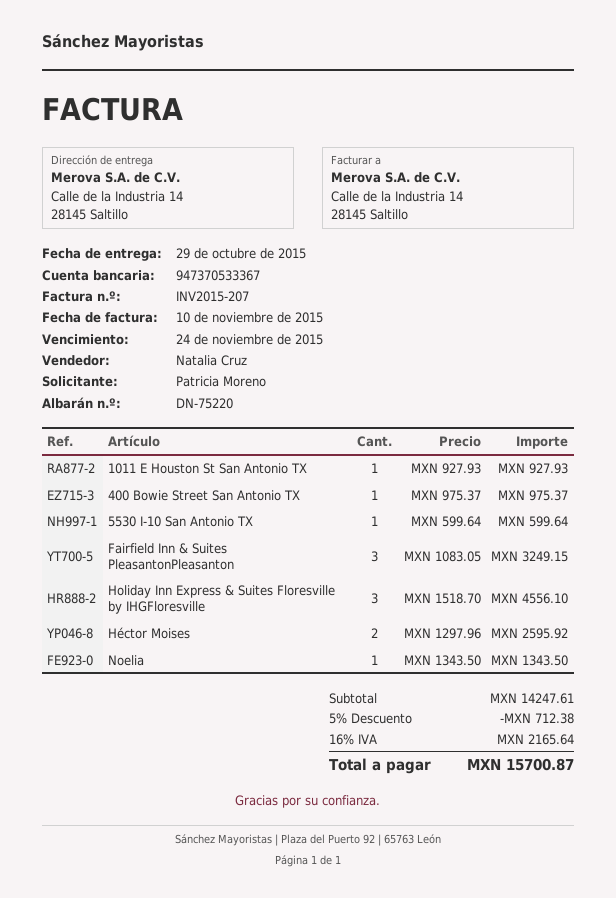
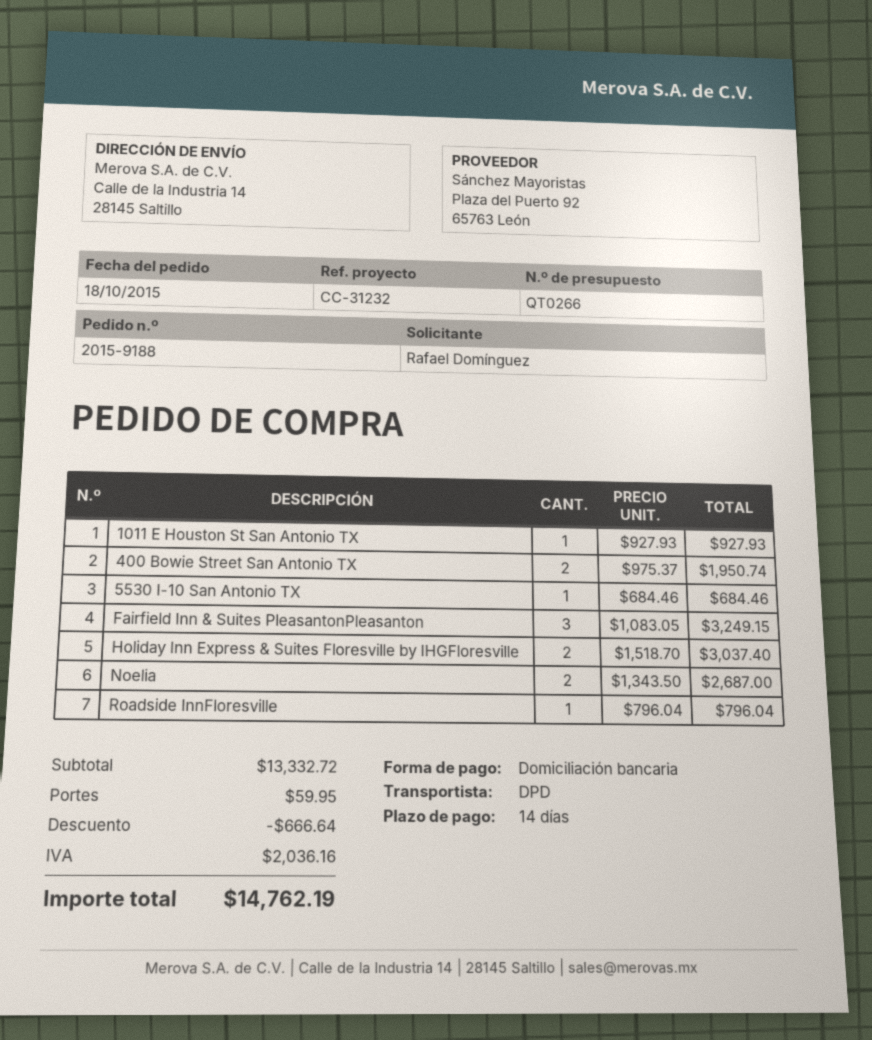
ordered by: Patricia Moreno -> Rafael Domínguez
400 Bowie Street San Antonio TX: 1 x 975.37 = 975.37 -> 2 x 975.37 = 1950.74
5530 I-10 San Antonio TX: 1 x 599.64 = 599.64 -> 1 x 684.46 = 684.46
Holiday Inn Express & Suites Floresville by IHGFloresville: 3 x 1518.70 = 4556.10 -> 2 x 1518.70 = 3037.40
Héctor Moises: 2 x 1297.96 = 2595.92 -> none
Noelia: 1 x 1343.50 = 1343.50 -> 2 x 1343.50 = 2687.00
Roadside InnFloresville: none -> 1 x 796.04 = 796.04
subtotal: 14247.61 -> 13332.72
discount: 712.38 -> 666.64
shipping: none -> 59.95
tax: 2165.64 -> 2036.16
total: 15700.87 -> 14762.19

